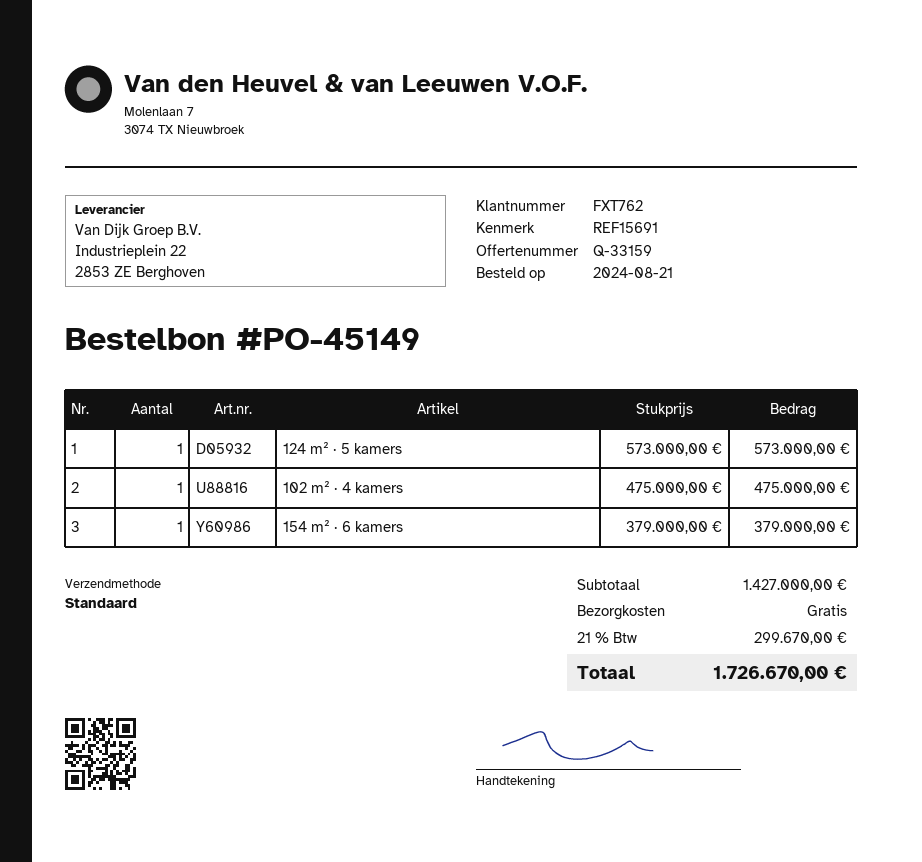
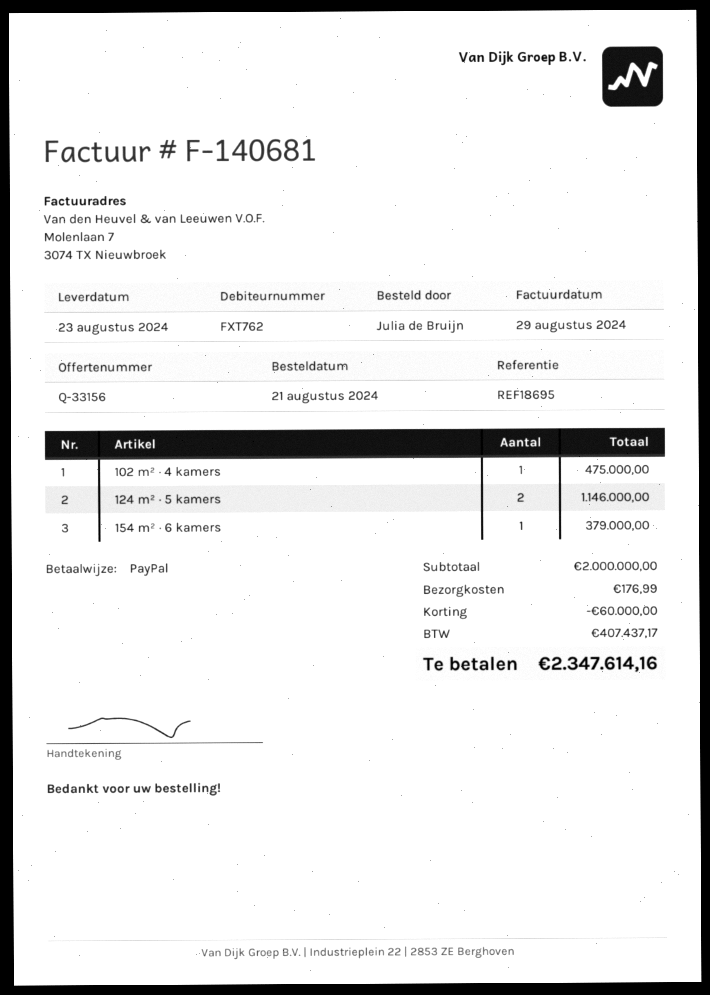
quote number: Q-33159 -> Q-33156
reference: REF15691 -> REF18695
124 m² · 5 kamers: 1 for 573000.00 -> 2 for 1146000.00
subtotal: 1427000.00 -> 2000000.00
discount: none -> 60000.00
shipping: 0.00 -> 176.99
tax: 299670.00 -> 407437.17
total: 1726670.00 -> 2347614.16

